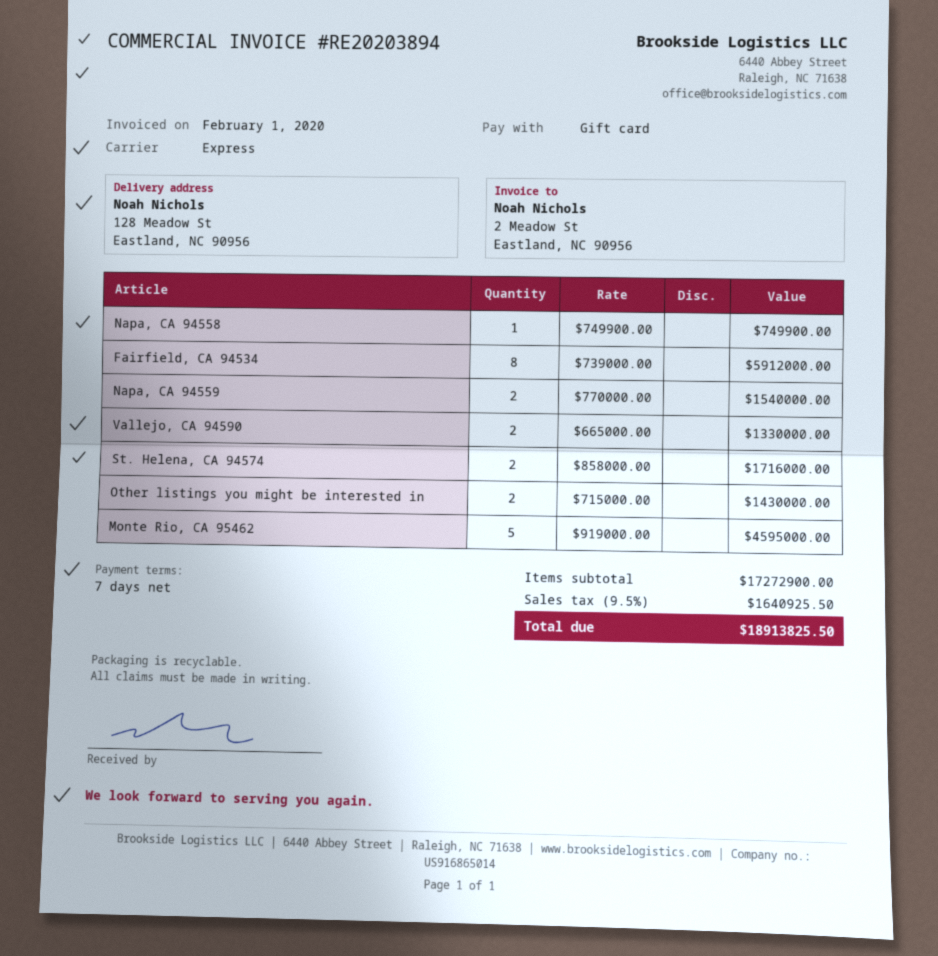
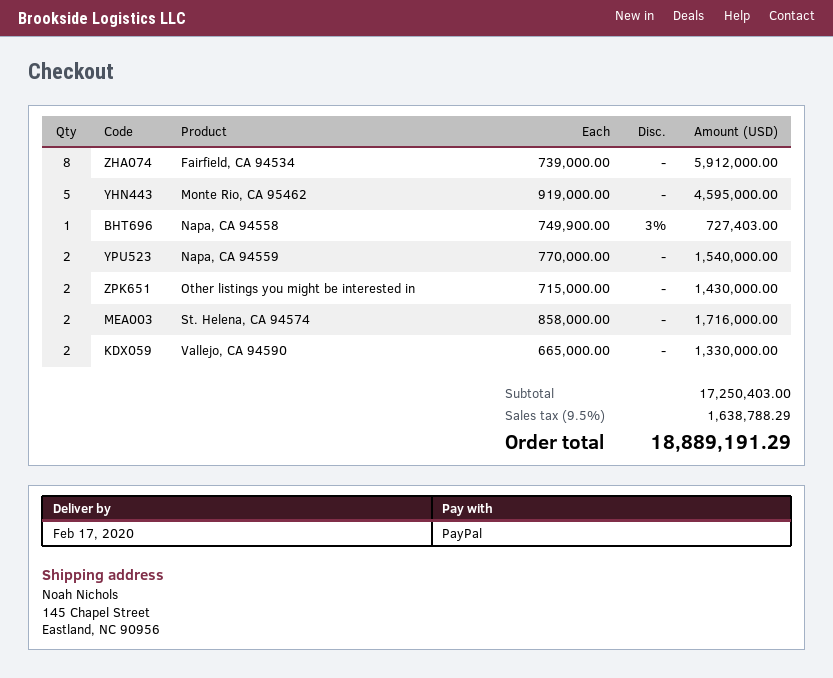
payment method: gift card -> PayPal
ship to: 128 Meadow St, Eastland, NC 90956 -> 145 Chapel Street, Eastland, NC 90956
Napa, CA 94558: 1 x 749900.00 = 749900.00 -> 1 x 749900.00 - 3% = 727403.00
subtotal: 17272900.00 -> 17250403.00
tax: 9.5% = 1640925.50 -> 9.5% = 1638788.29
total: 18913825.50 -> 18889191.29

